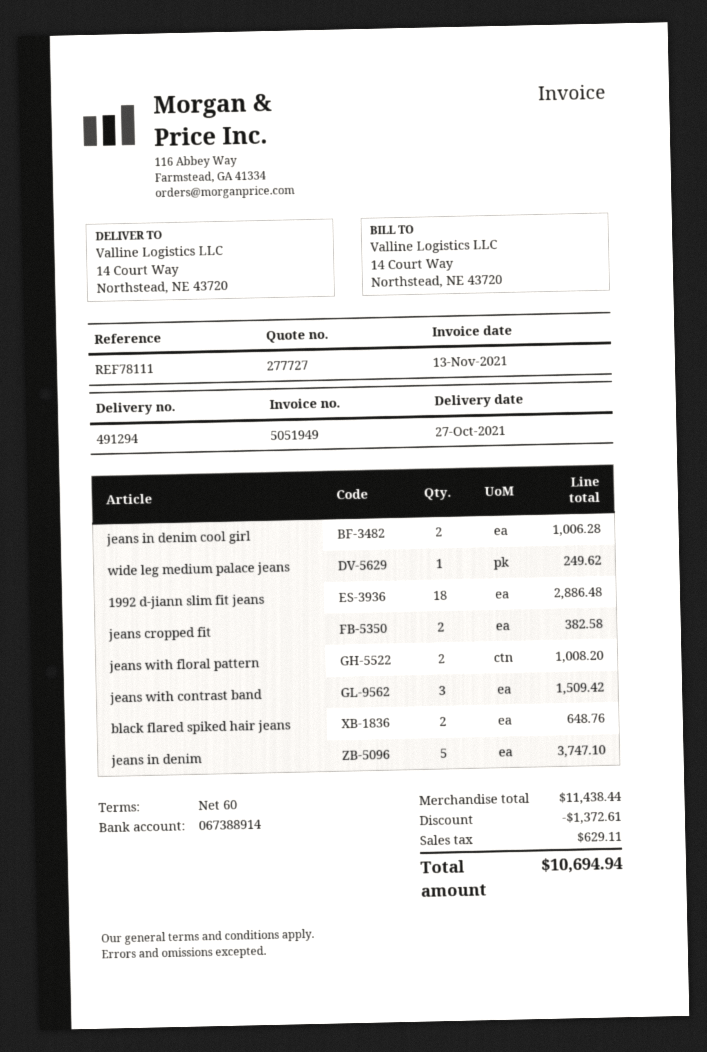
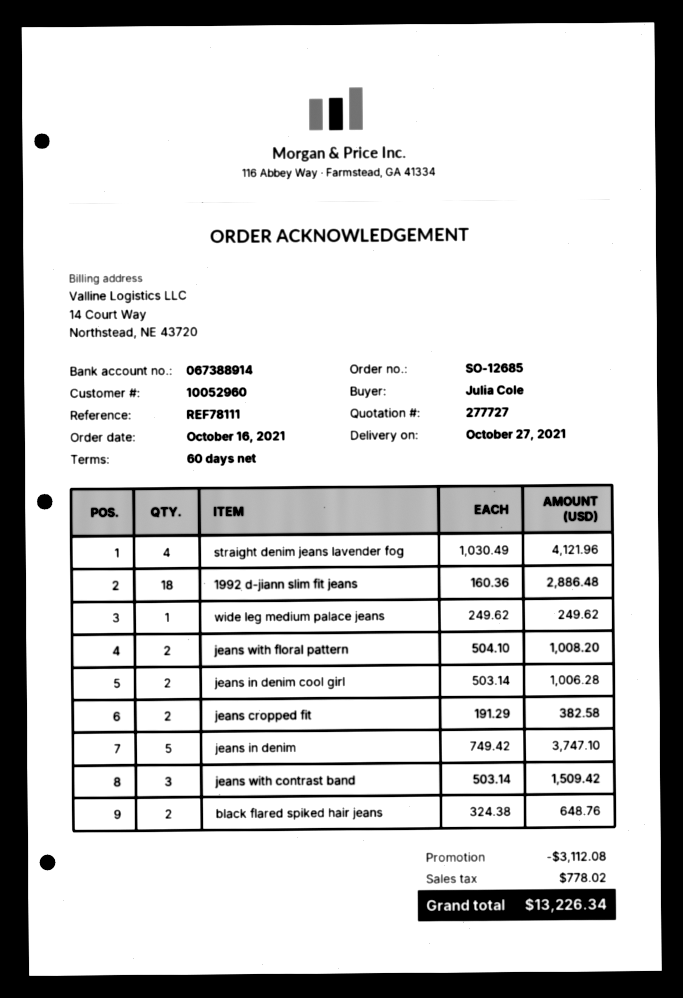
straight denim jeans lavender fog: none -> 4 for 4121.96
discount: 1372.61 -> 3112.08
tax: 629.11 -> 778.02
total: 10694.94 -> 13226.34

